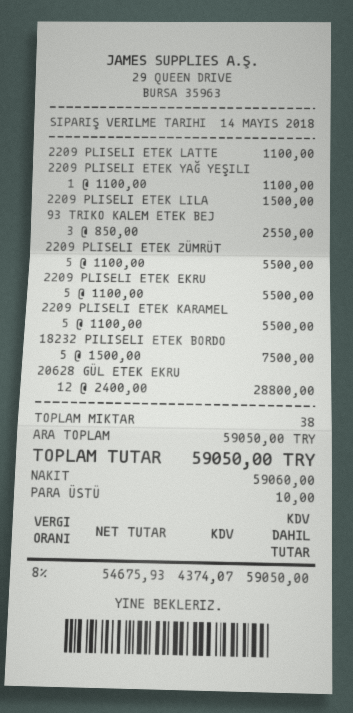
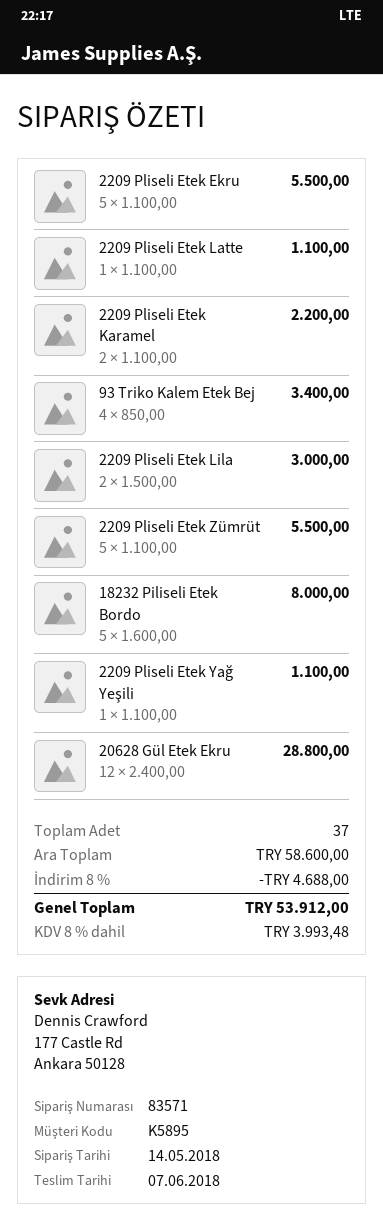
2209 PLISELI ETEK LILA: 1 x 1500.00 = 1500.00 -> 2 x 1500.00 = 3000.00
93 TRIKO KALEM ETEK BEJ: 3 x 850.00 = 2550.00 -> 4 x 850.00 = 3400.00
2209 PLISELI ETEK KARAMEL: 5 x 1100.00 = 5500.00 -> 2 x 1100.00 = 2200.00
18232 PILISELI ETEK BORDO: 5 x 1500.00 = 7500.00 -> 5 x 1600.00 = 8000.00
total quantity: 38 -> 37
subtotal: 59050.00 -> 58600.00
discount: none -> 8% = 4688.00
tax: 8% = 4374.07 -> 8% = 3993.48
total: 59050.00 -> 53912.00

